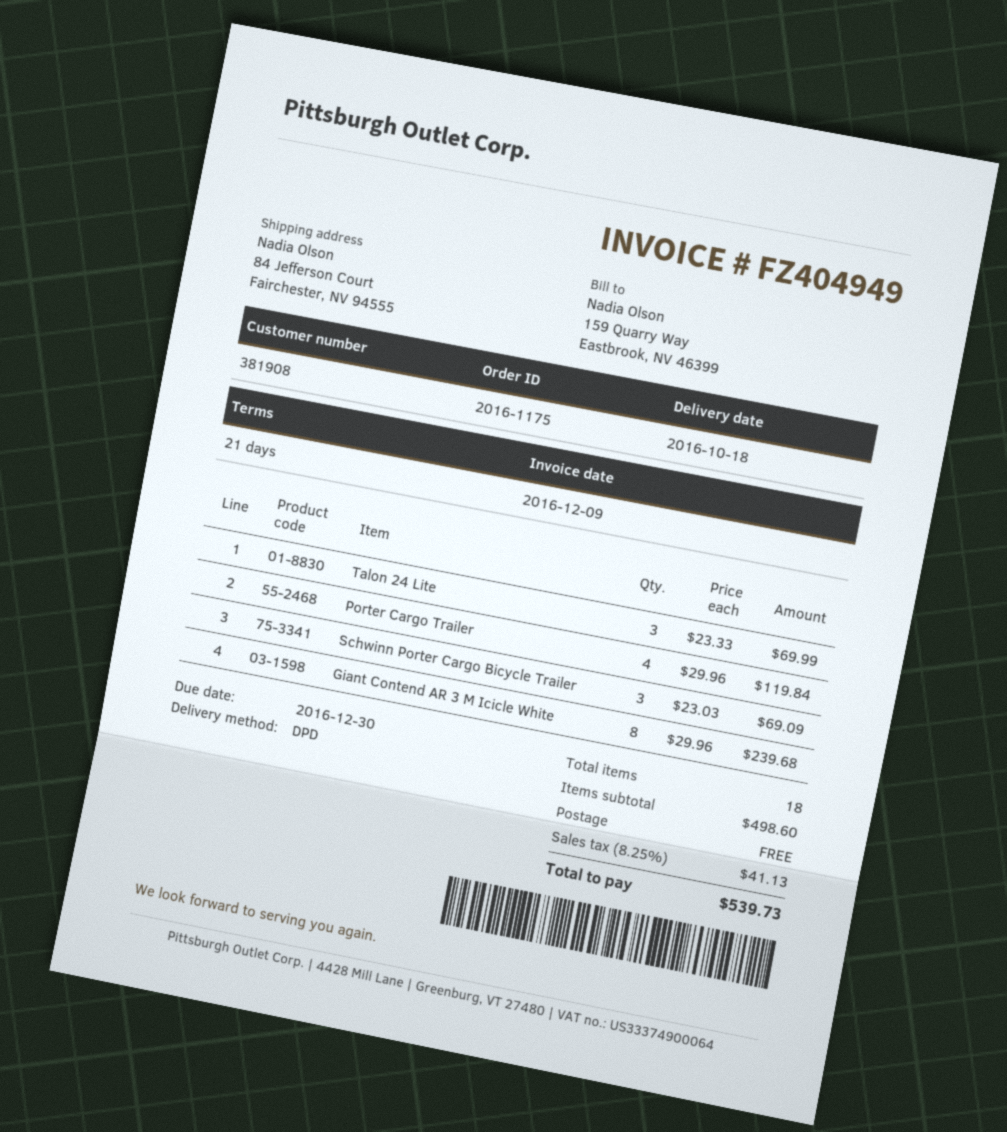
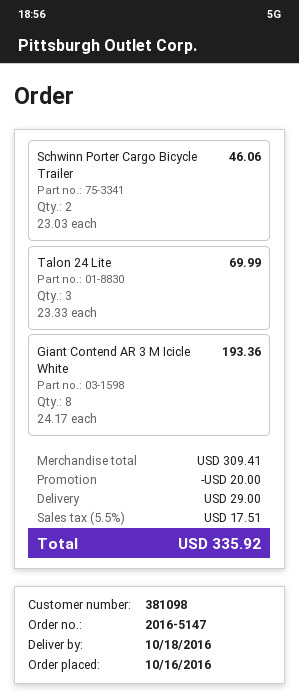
order number: 2016-1175 -> 2016-5147
customer number: 381908 -> 381098
Porter Cargo Trailer: 4 x 29.96 = 119.84 -> none
Schwinn Porter Cargo Bicycle Trailer: 3 x 23.03 = 69.09 -> 2 x 23.03 = 46.06
Giant Contend AR 3 M Icicle White: 8 x 29.96 = 239.68 -> 8 x 24.17 = 193.36
subtotal: 498.60 -> 309.41
discount: none -> 20.00
shipping: 0.00 -> 29.00
tax: 8.25% = 41.13 -> 5.5% = 17.51
total: 539.73 -> 335.92

